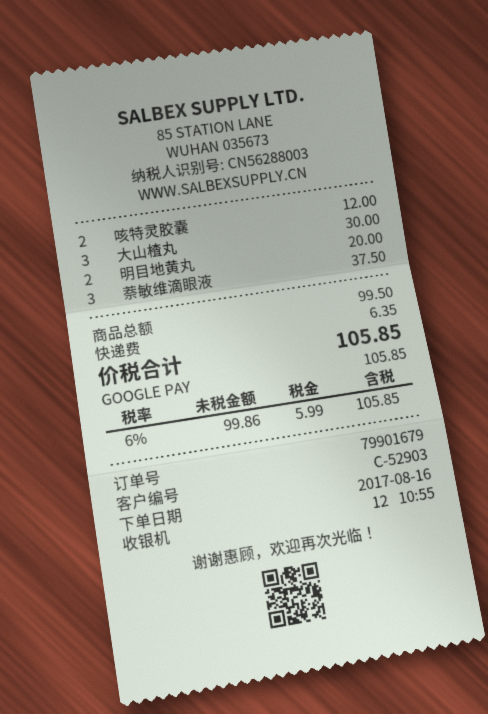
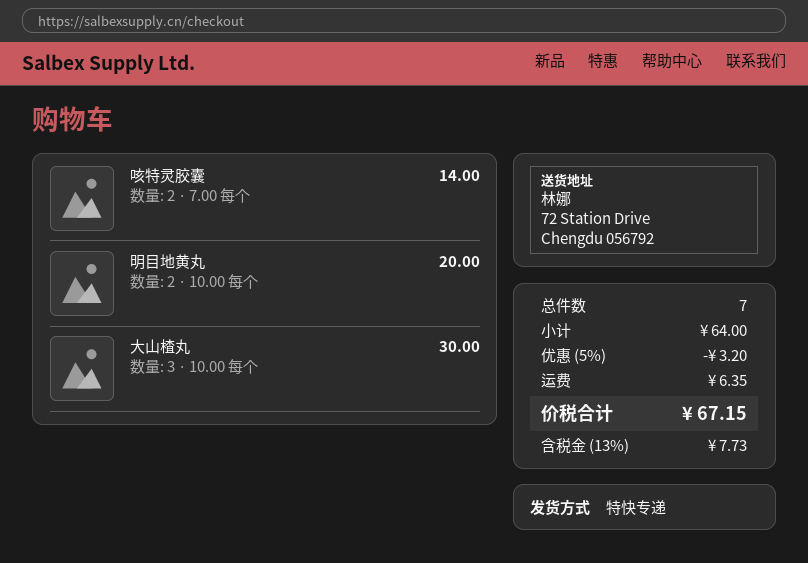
咳特灵胶囊: 2 for 12.00 -> 2 for 14.00
萘敏维滴眼液: 3 for 37.50 -> none
subtotal: 99.50 -> 64.00
discount: none -> 5% = 3.20
tax: 6% = 5.99 -> 13% = 7.73
total: 105.85 -> 67.15

